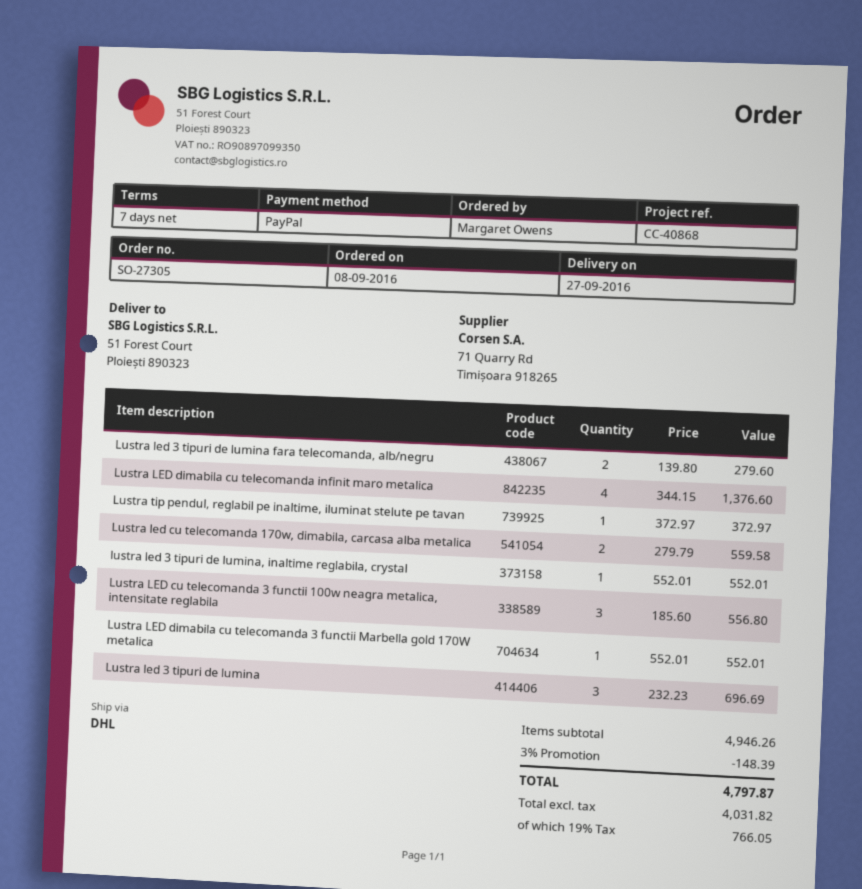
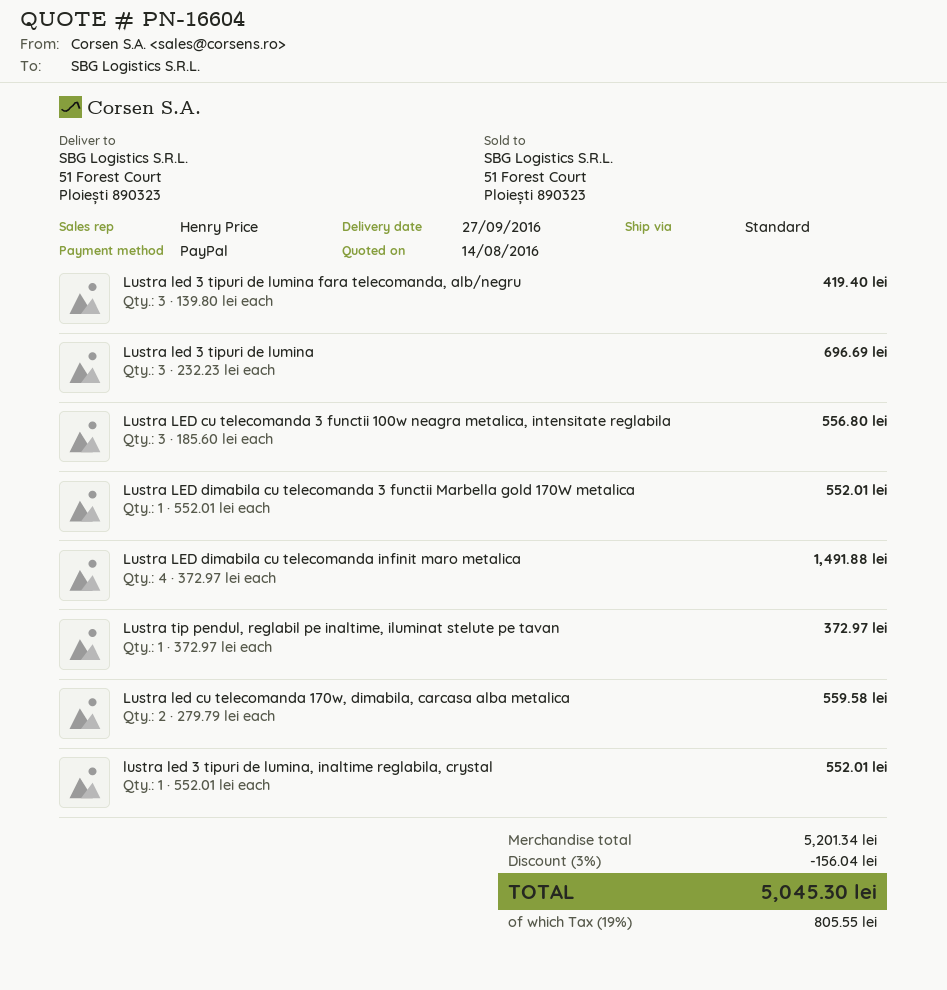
shipping method: DHL -> standard
Lustra led 3 tipuri de lumina fara telecomanda, alb/negru: 2 x 139.80 = 279.60 -> 3 x 139.80 = 419.40
Lustra LED dimabila cu telecomanda infinit maro metalica: 4 x 344.15 = 1376.60 -> 4 x 372.97 = 1491.88
subtotal: 4946.26 -> 5201.34
discount: 3% = 148.39 -> 3% = 156.04
tax: 19% = 766.05 -> 19% = 805.55
total: 4797.87 -> 5045.30

